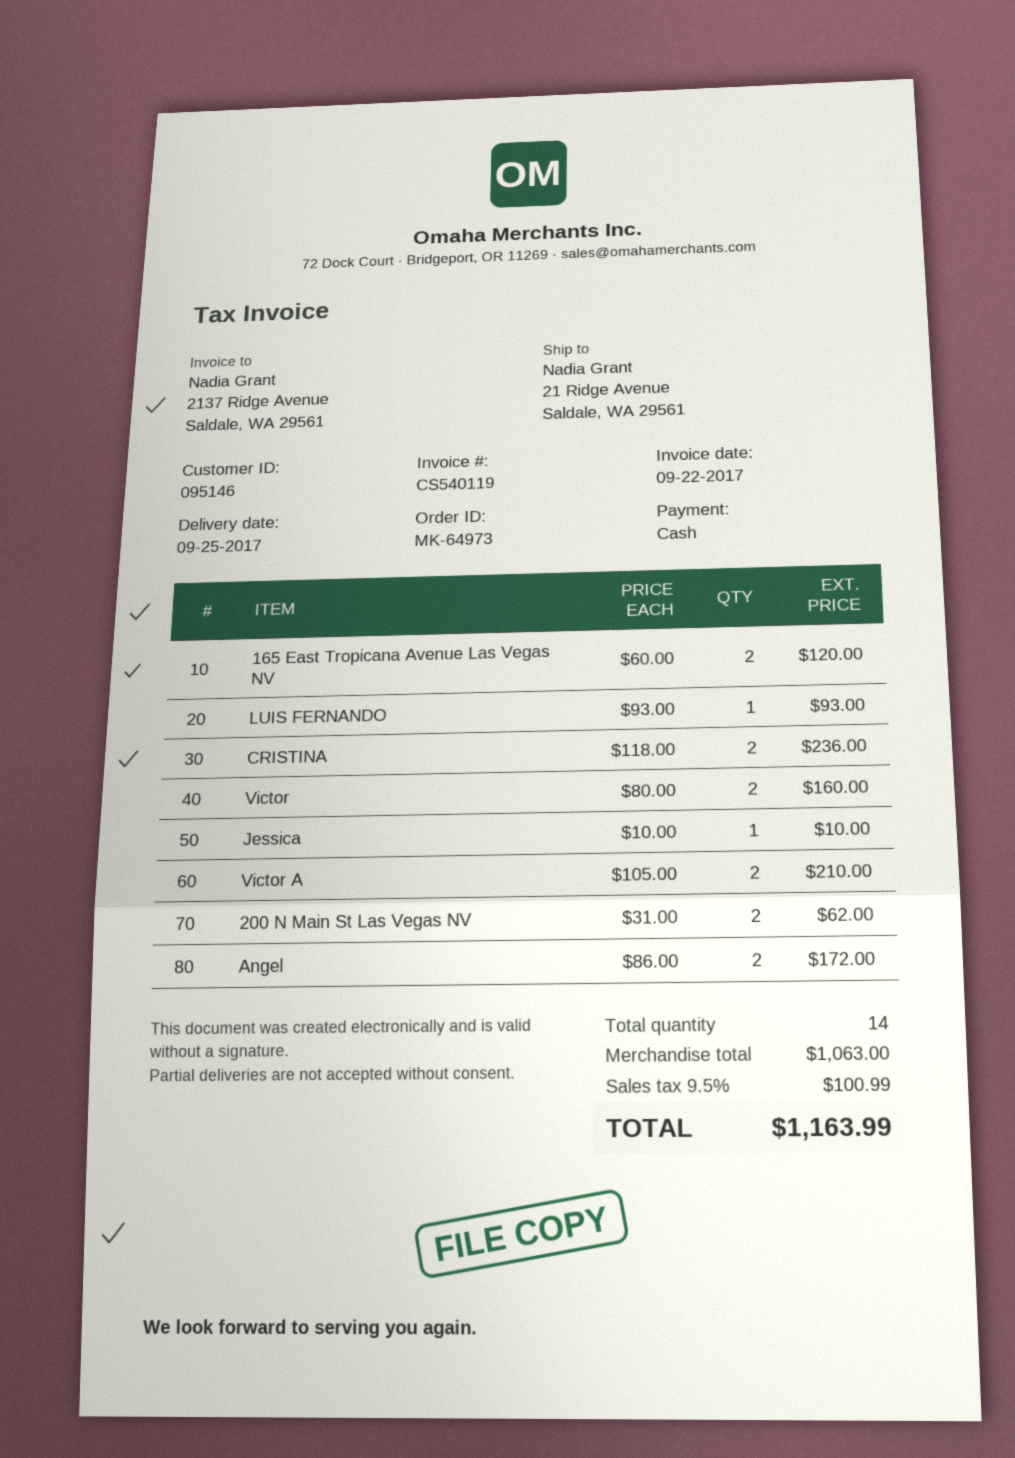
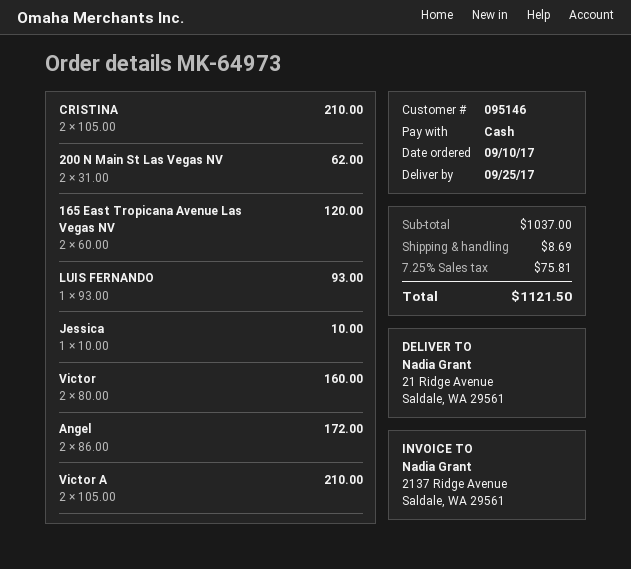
CRISTINA: 2 x 118.00 = 236.00 -> 2 x 105.00 = 210.00
subtotal: 1063.00 -> 1037.00
shipping: none -> 8.69
tax: 9.5% = 100.99 -> 7.25% = 75.81
total: 1163.99 -> 1121.50

